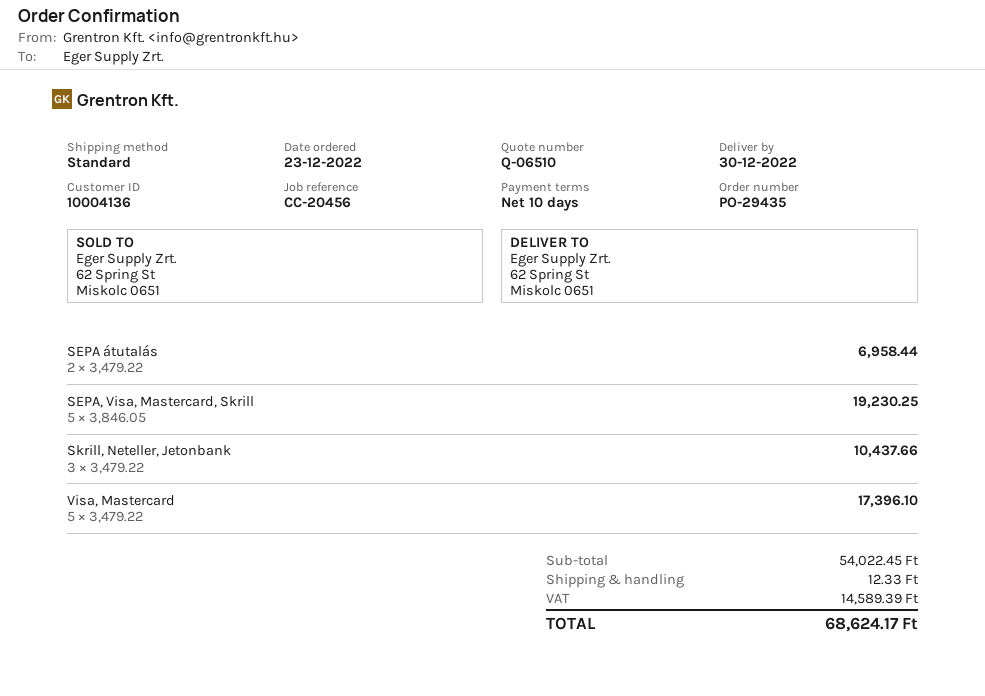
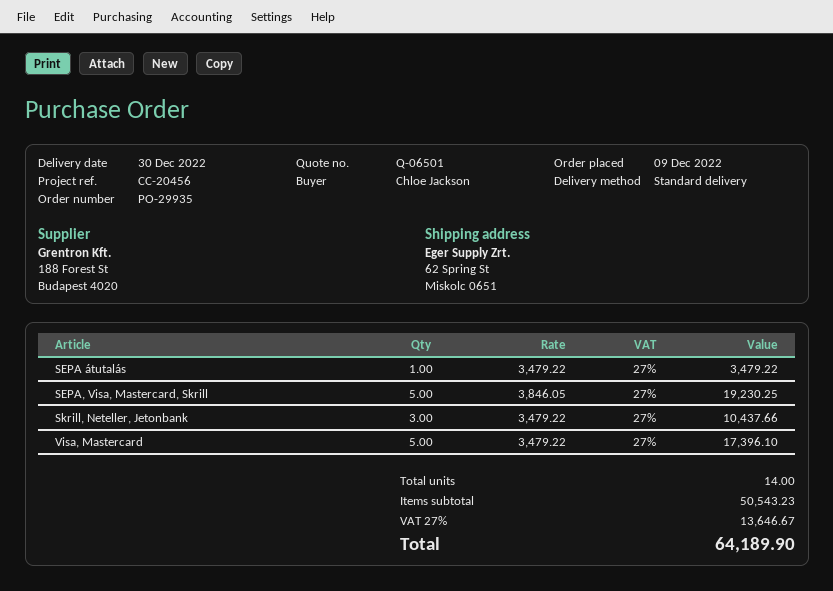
quote number: Q-06510 -> Q-06501
order number: PO-29435 -> PO-29935
order date: 2022-12-23 -> 2022-12-09
SEPA átutalás: 2 x 3479.22 = 6958.44 -> 1 x 3479.22 = 3479.22
subtotal: 54022.45 -> 50543.23
shipping: 12.33 -> none
tax: 14589.39 -> 13646.67
total: 68624.17 -> 64189.90

